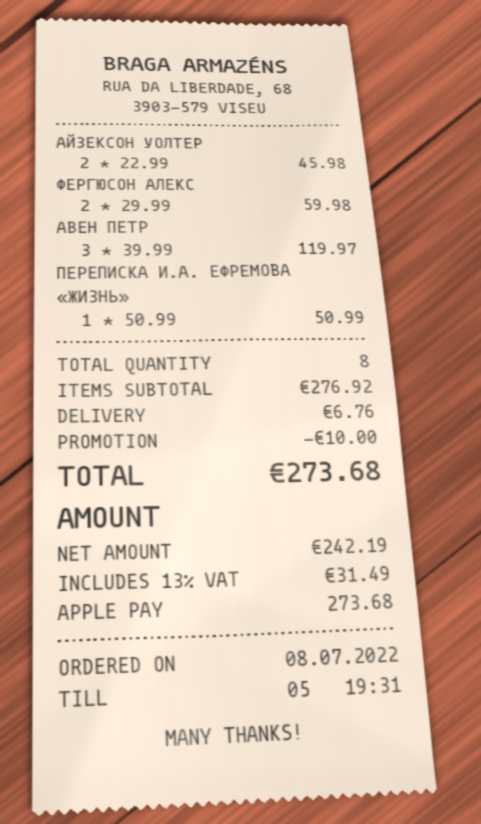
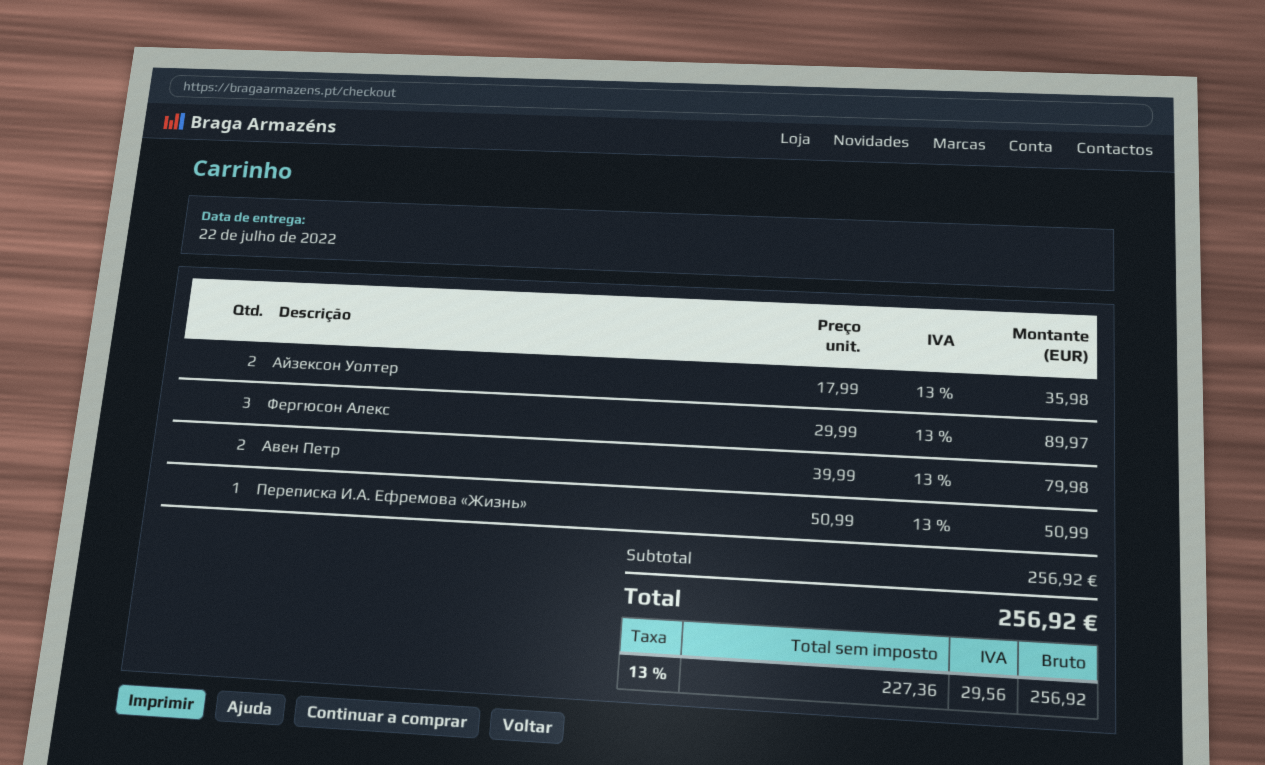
АЙЗЕКСОН УОЛТЕР: 2 x 22.99 = 45.98 -> 2 x 17.99 = 35.98
ФЕРГЮСОН АЛЕКС: 2 x 29.99 = 59.98 -> 3 x 29.99 = 89.97
АВЕН ПЕТР: 3 x 39.99 = 119.97 -> 2 x 39.99 = 79.98
subtotal: 276.92 -> 256.92
discount: 10.00 -> none
shipping: 6.76 -> none
net: 242.19 -> 227.36
tax: 13% = 31.49 -> 13% = 29.56
total: 273.68 -> 256.92

